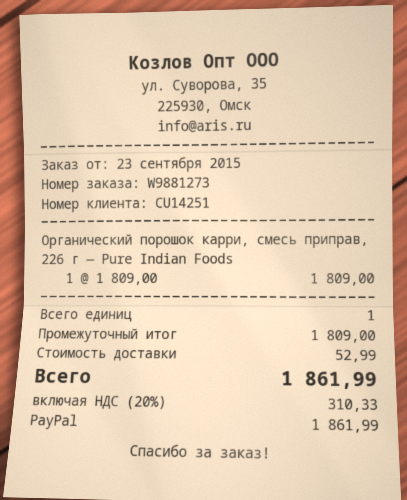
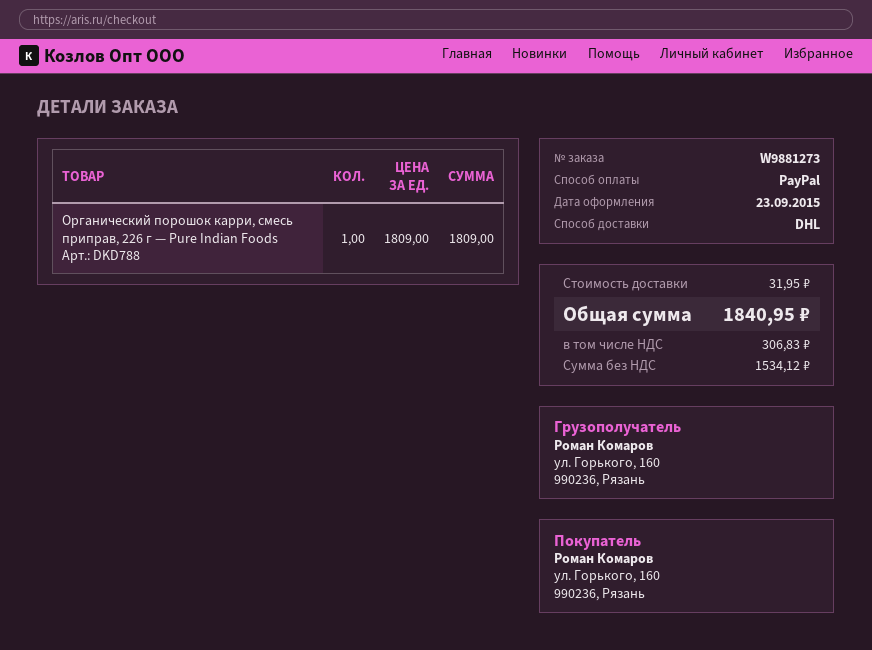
shipping: 52.99 -> 31.95
tax: 310.33 -> 306.83
total: 1861.99 -> 1840.95

